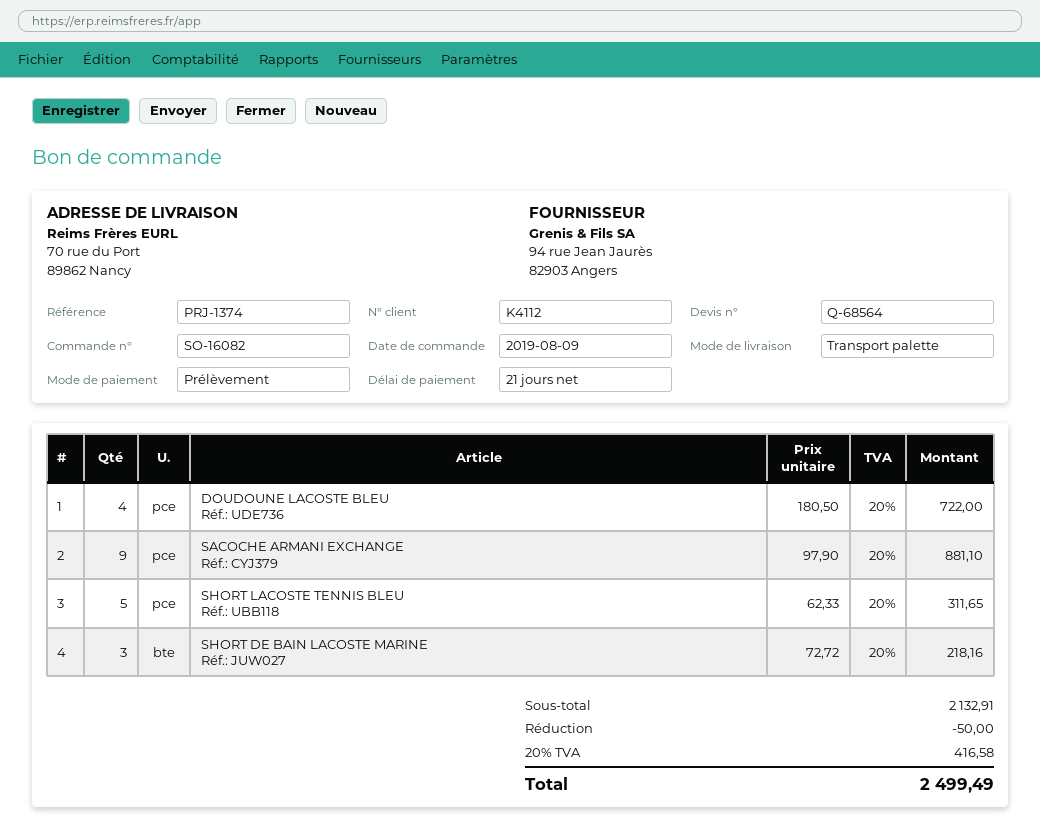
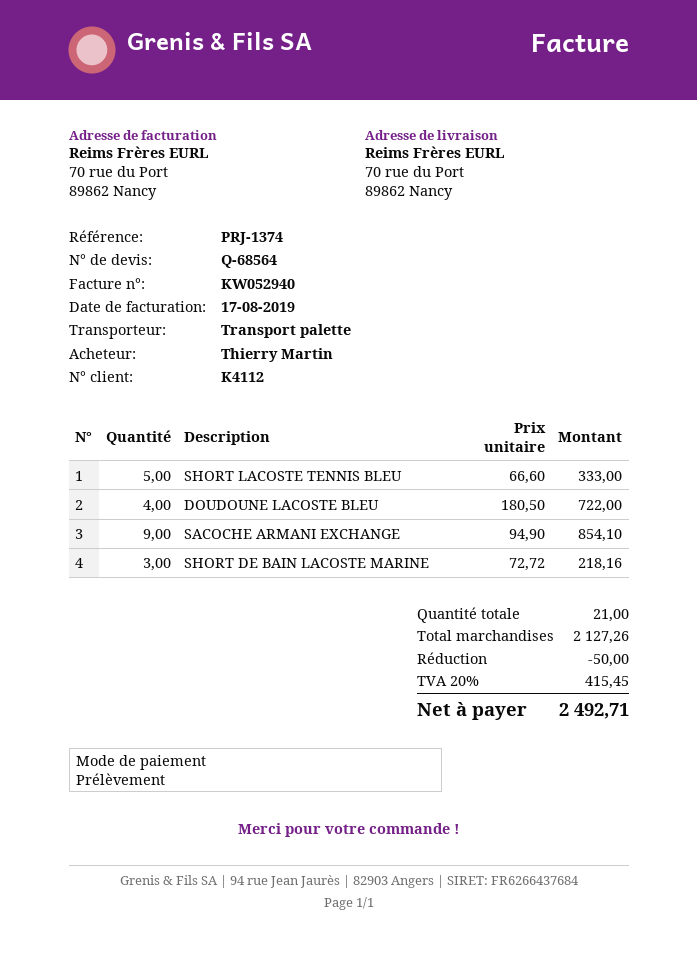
SACOCHE ARMANI EXCHANGE: 9 x 97.90 = 881.10 -> 9 x 94.90 = 854.10
SHORT LACOSTE TENNIS BLEU: 5 x 62.33 = 311.65 -> 5 x 66.60 = 333.00
subtotal: 2132.91 -> 2127.26
tax: 20% = 416.58 -> 20% = 415.45
total: 2499.49 -> 2492.71

